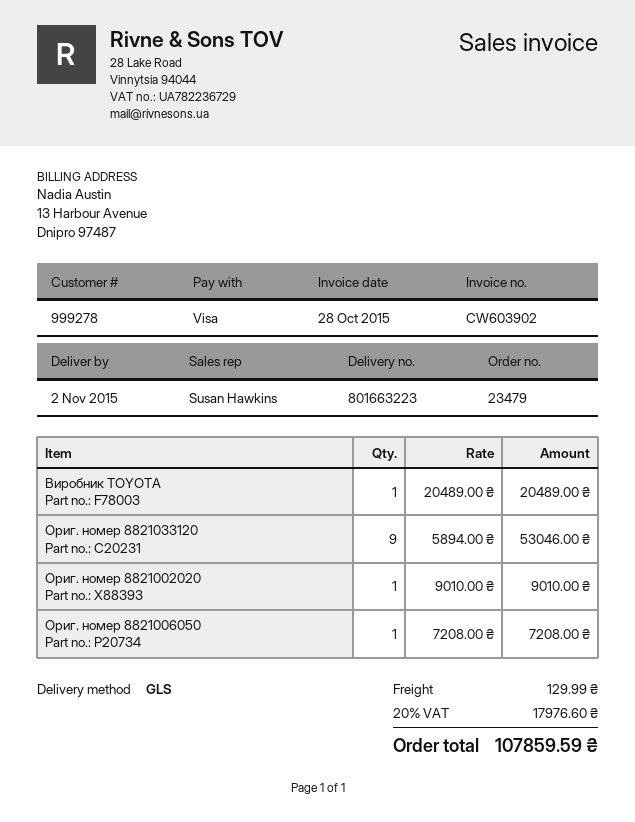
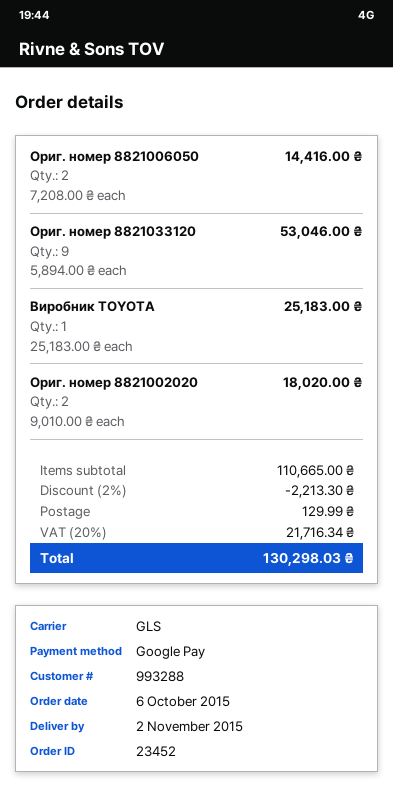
order number: 23479 -> 23452
customer number: 999278 -> 993288
payment method: Visa -> Google Pay
Виробник TOYOTA: 1 x 20489.00 = 20489.00 -> 1 x 25183.00 = 25183.00
Ориг. номер 8821002020: 1 x 9010.00 = 9010.00 -> 2 x 9010.00 = 18020.00
Ориг. номер 8821006050: 1 x 7208.00 = 7208.00 -> 2 x 7208.00 = 14416.00
discount: none -> 2% = 2213.30
tax: 20% = 17976.60 -> 20% = 21716.34
total: 107859.59 -> 130298.03

